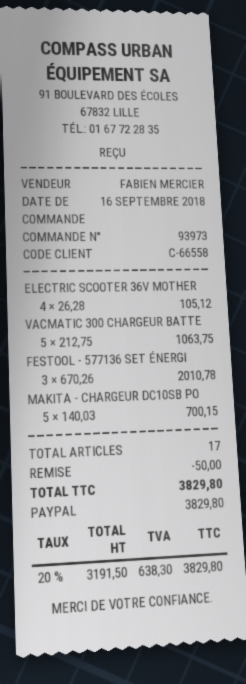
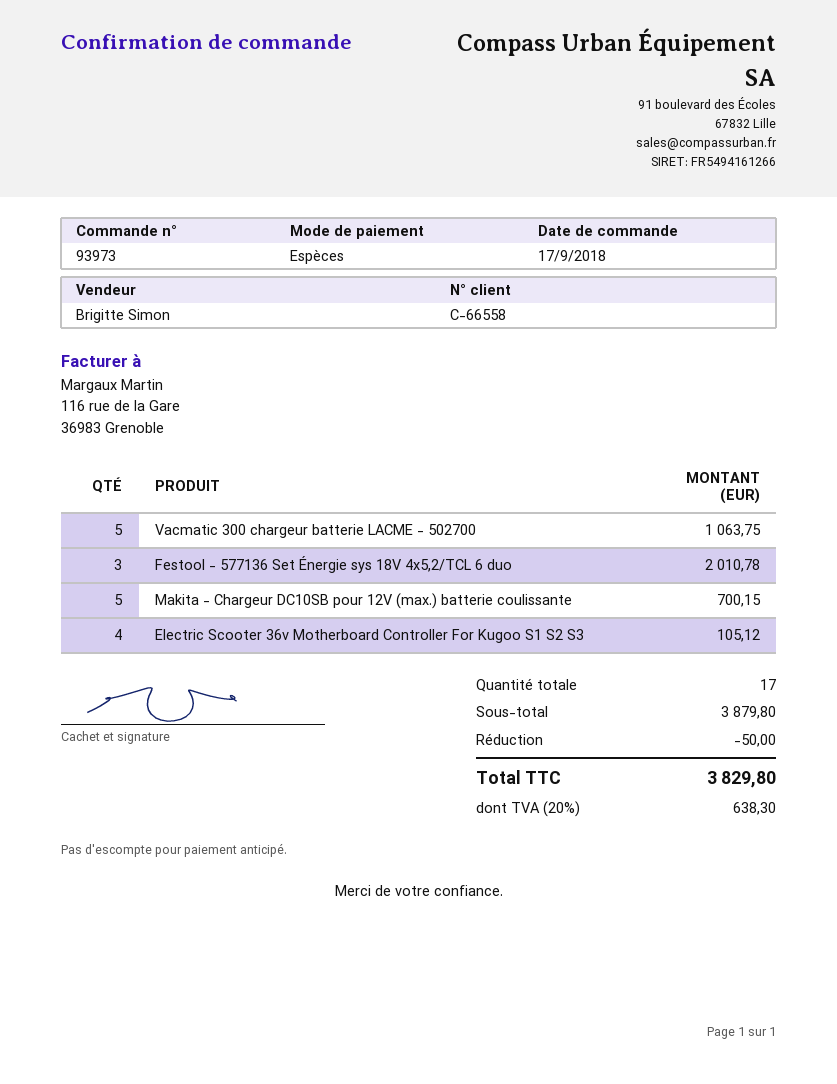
order date: 2018-09-16 -> 2018-09-17
sales rep: FABIEN MERCIER -> Brigitte Simon
payment method: PayPal -> cash

